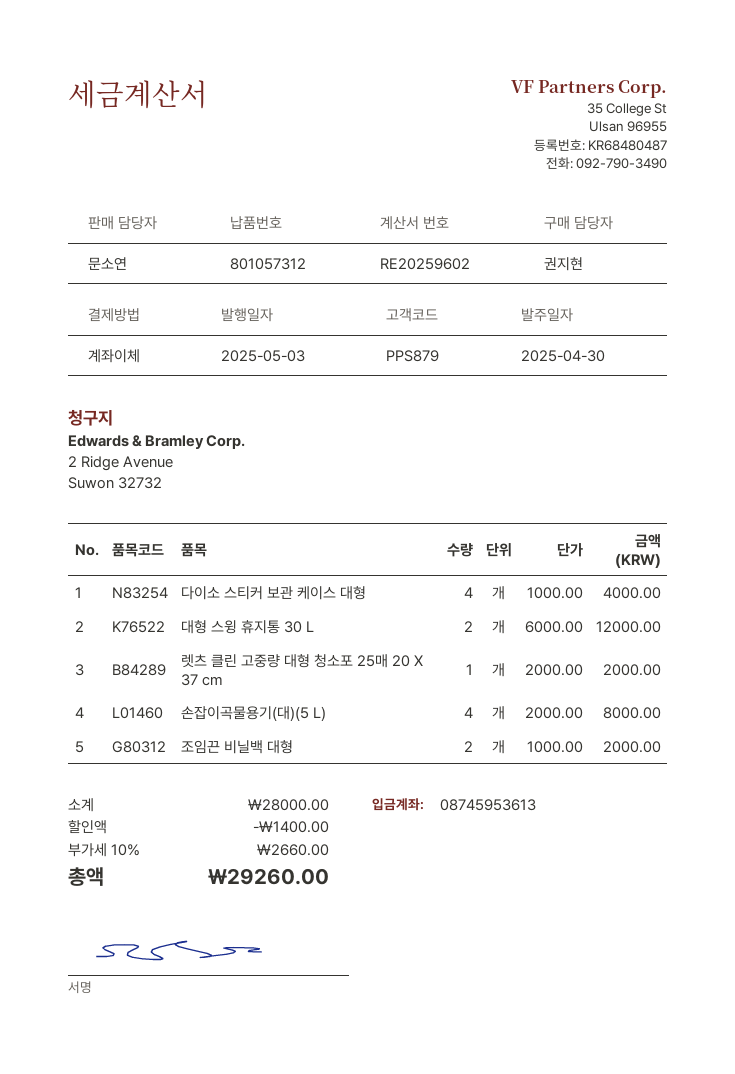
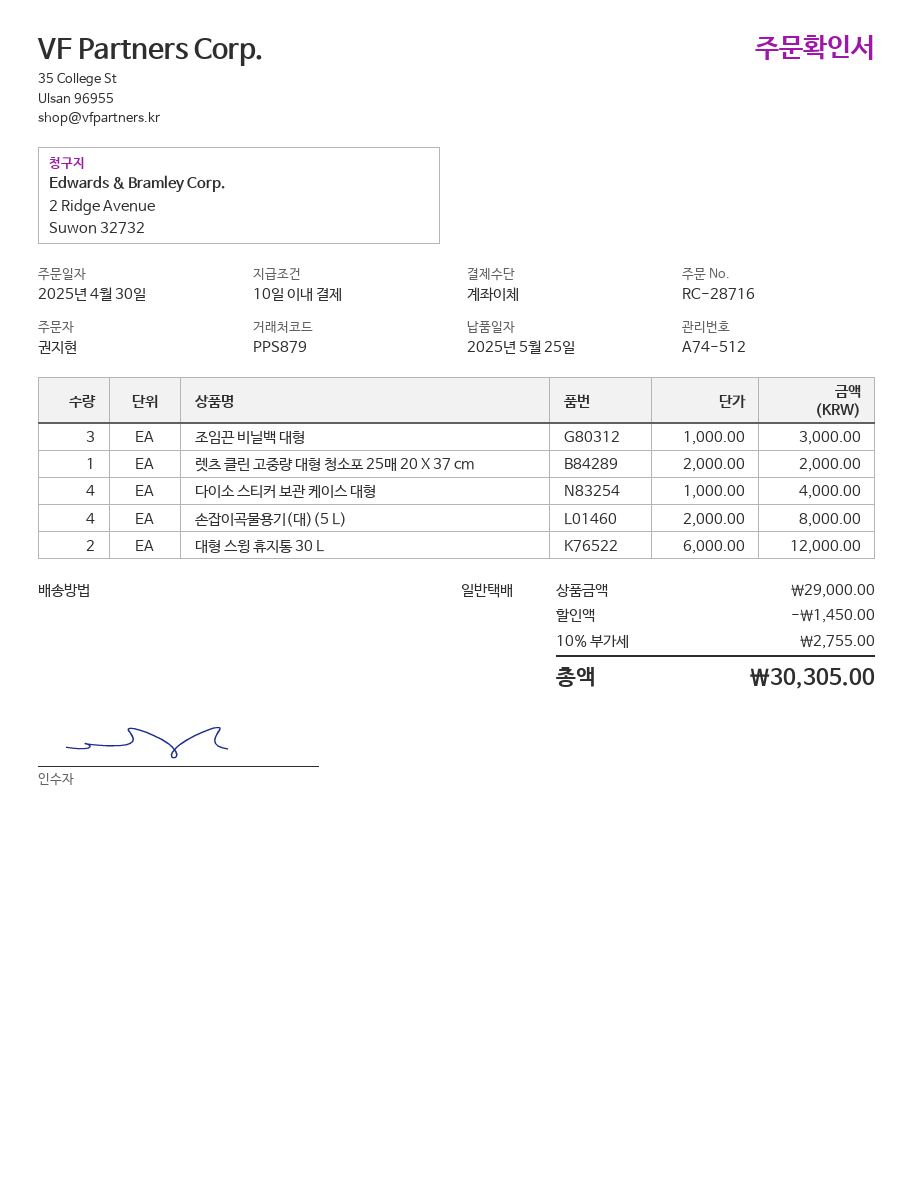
조임끈 비닐백 대형: 2 x 1000.00 = 2000.00 -> 3 x 1000.00 = 3000.00
subtotal: 28000.00 -> 29000.00
discount: 1400.00 -> 1450.00
tax: 10% = 2660.00 -> 10% = 2755.00
total: 29260.00 -> 30305.00

